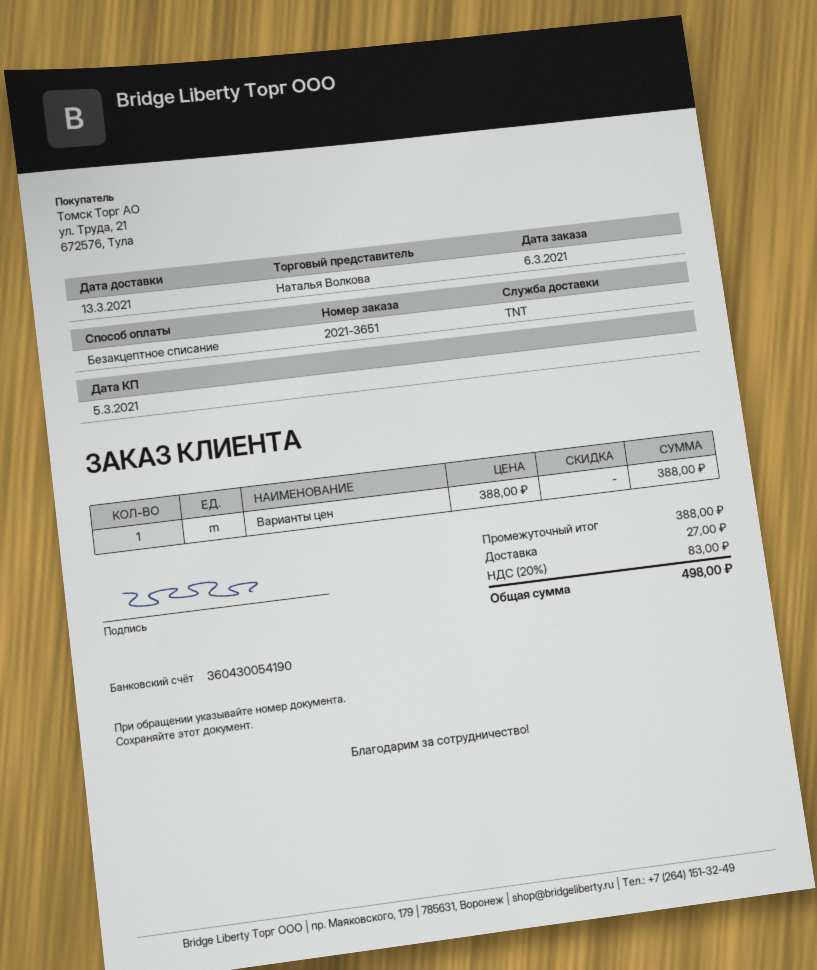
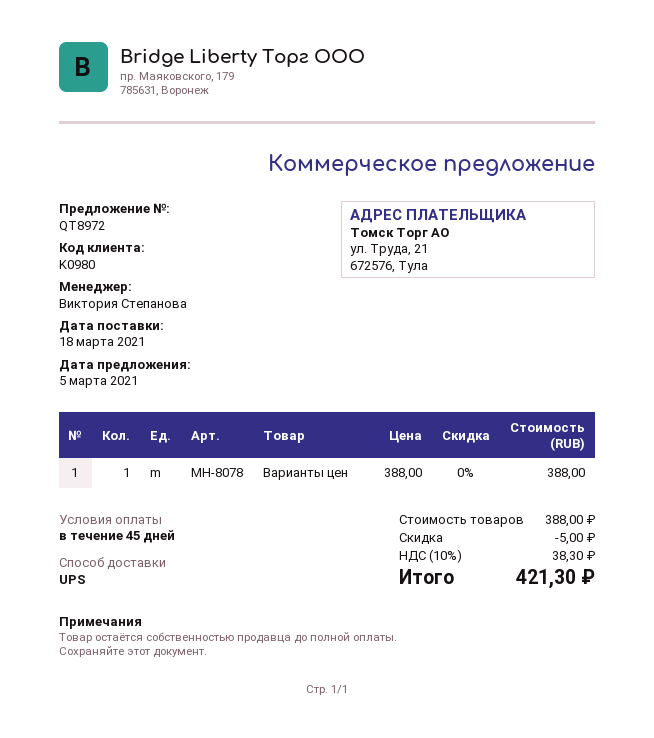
delivery date: 2021-03-13 -> 2021-03-18
sales rep: Наталья Волкова -> Виктория Степанова
shipping method: TNT -> UPS
discount: none -> 5.00
shipping: 27.00 -> none
tax: 20% = 83.00 -> 10% = 38.30
total: 498.00 -> 421.30

